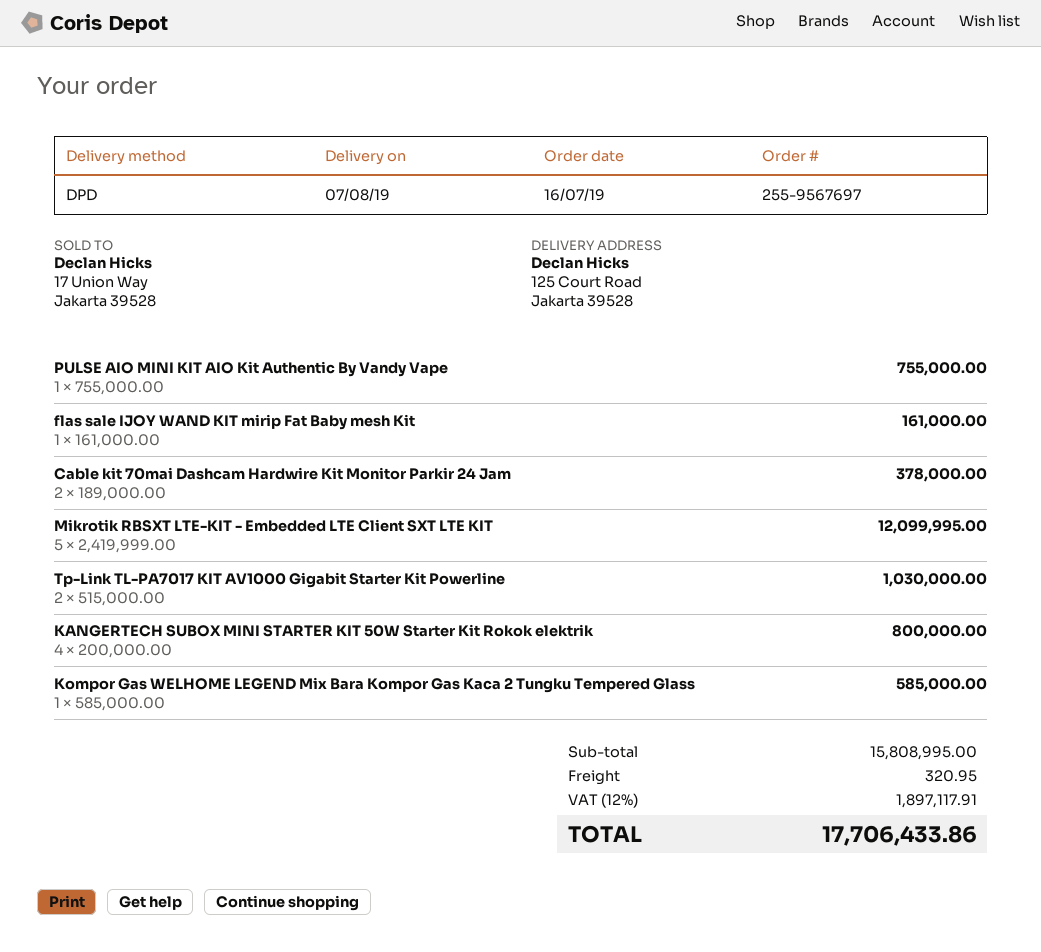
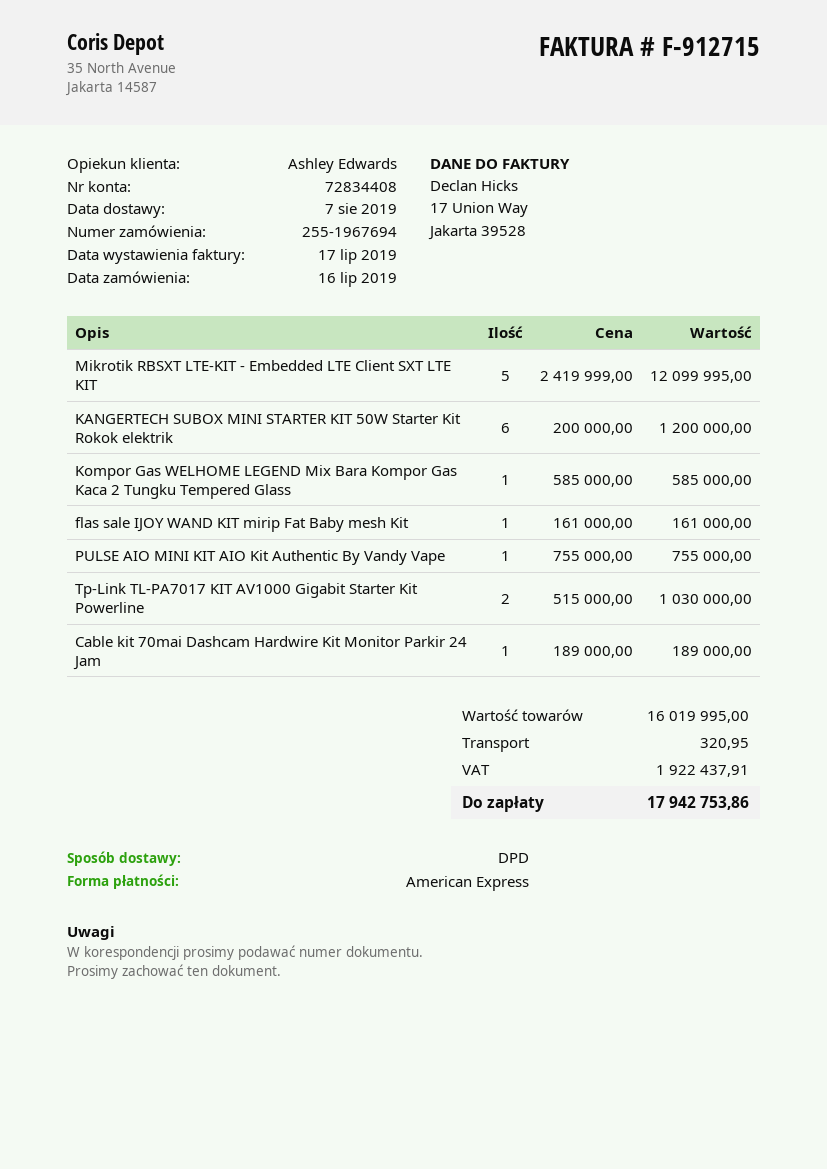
order number: 255-9567697 -> 255-1967694
Cable kit 70mai Dashcam Hardwire Kit Monitor Parkir 24 Jam: 2 x 189000.00 = 378000.00 -> 1 x 189000.00 = 189000.00
KANGERTECH SUBOX MINI STARTER KIT 50W Starter Kit Rokok elektrik: 4 x 200000.00 = 800000.00 -> 6 x 200000.00 = 1200000.00
subtotal: 15808995.00 -> 16019995.00
tax: 1897117.91 -> 1922437.91
total: 17706433.86 -> 17942753.86

